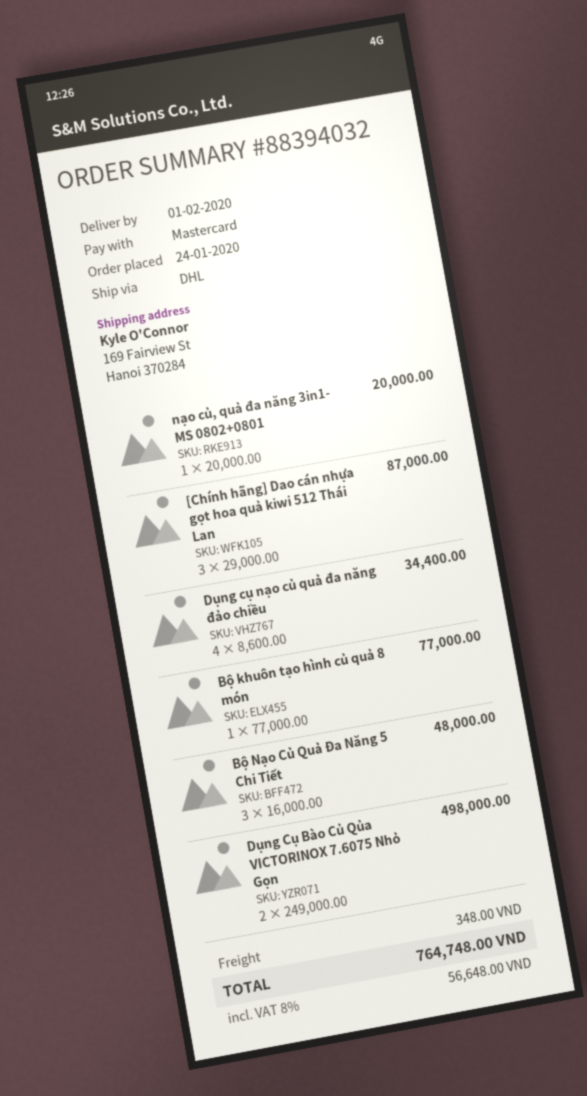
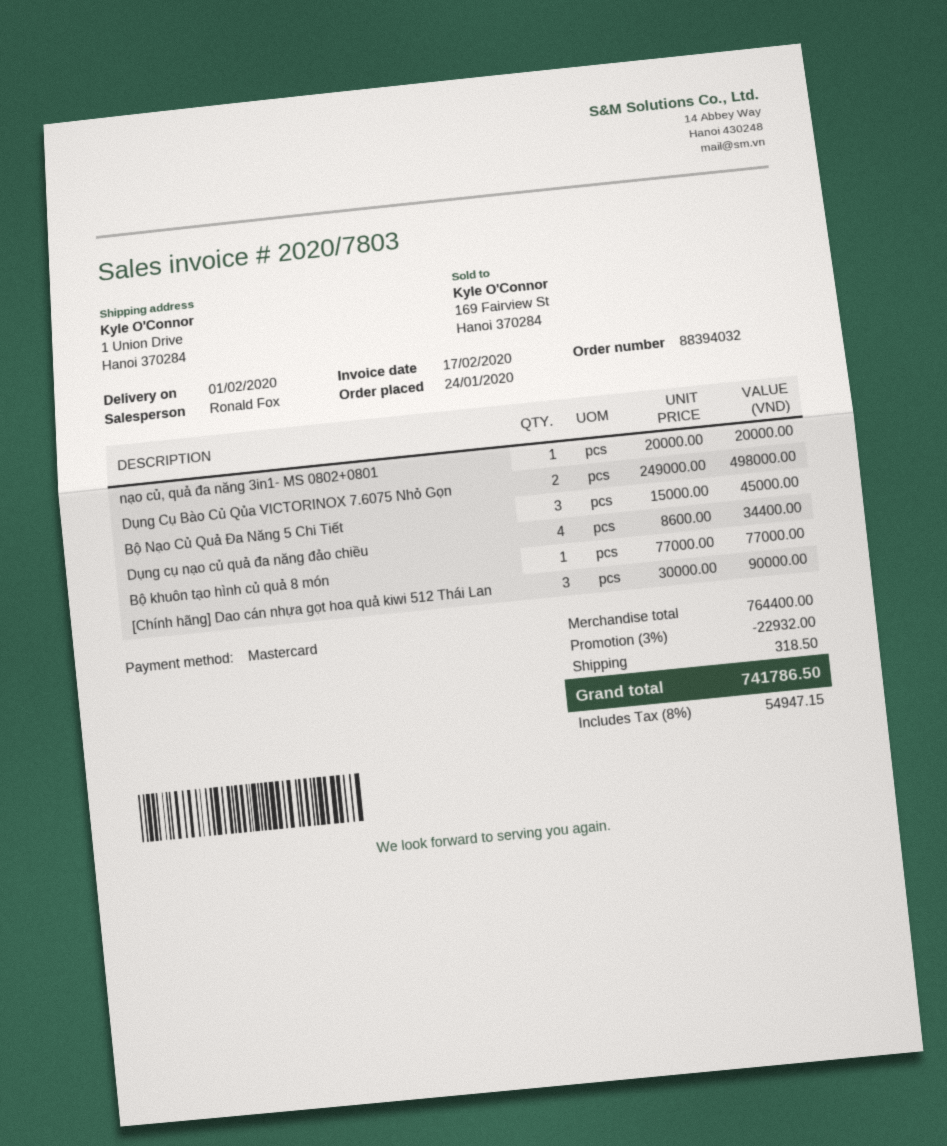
ship to: 169 Fairview St, Hanoi 370284 -> 1 Union Drive, Hanoi 370284
[Chính hãng] Dao cán nhựa gọt hoa quả kiwi 512 Thái Lan: 3 x 29000.00 = 87000.00 -> 3 x 30000.00 = 90000.00
Bộ Nạo Củ Quả Đa Năng 5 Chi Tiết: 3 x 16000.00 = 48000.00 -> 3 x 15000.00 = 45000.00
discount: none -> 3% = 22932.00
shipping: 348.00 -> 318.50
tax: 8% = 56648.00 -> 8% = 54947.15
total: 764748.00 -> 741786.50

